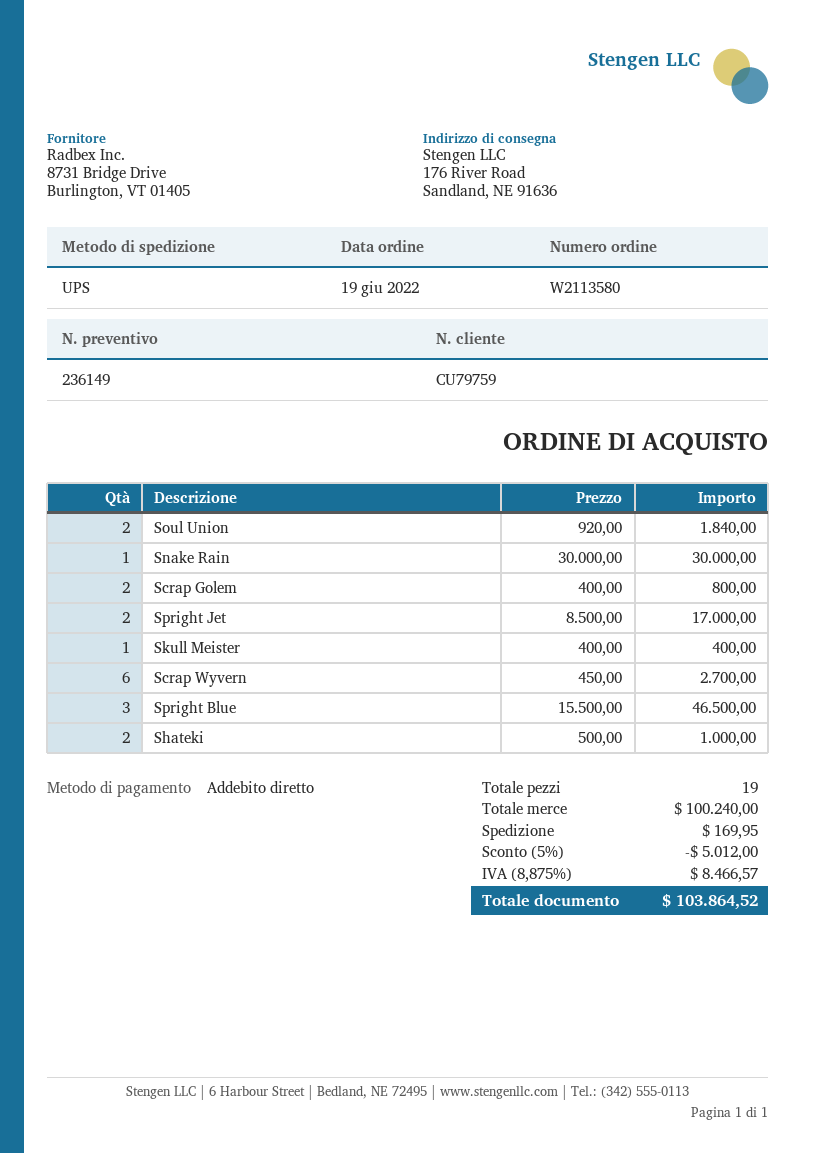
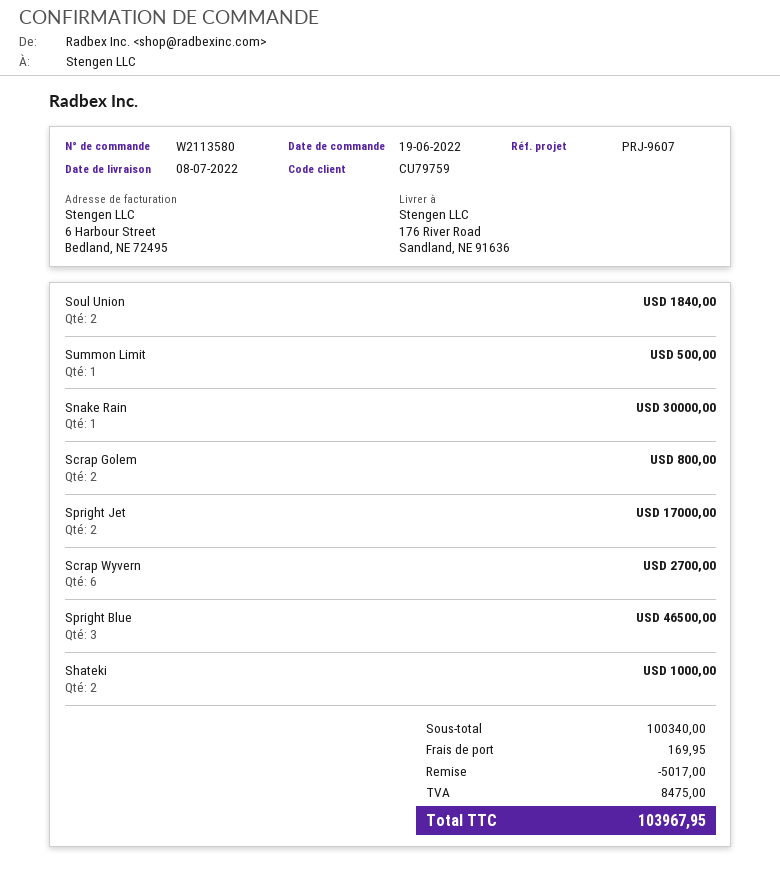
Skull Meister: 1 for 400.00 -> none
Summon Limit: none -> 1 for 500.00
subtotal: 100240.00 -> 100340.00
discount: 5012.00 -> 5017.00
tax: 8466.57 -> 8475.00
total: 103864.52 -> 103967.95

